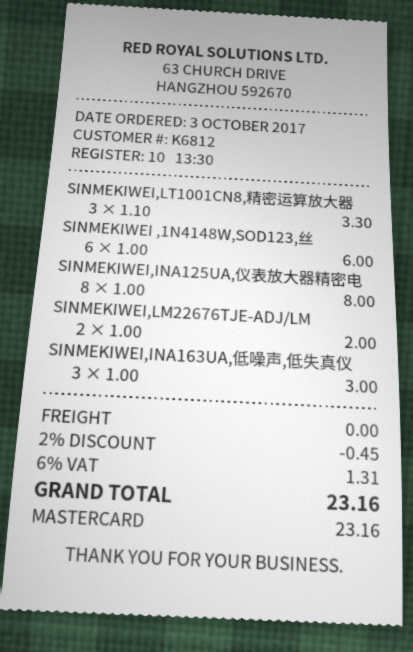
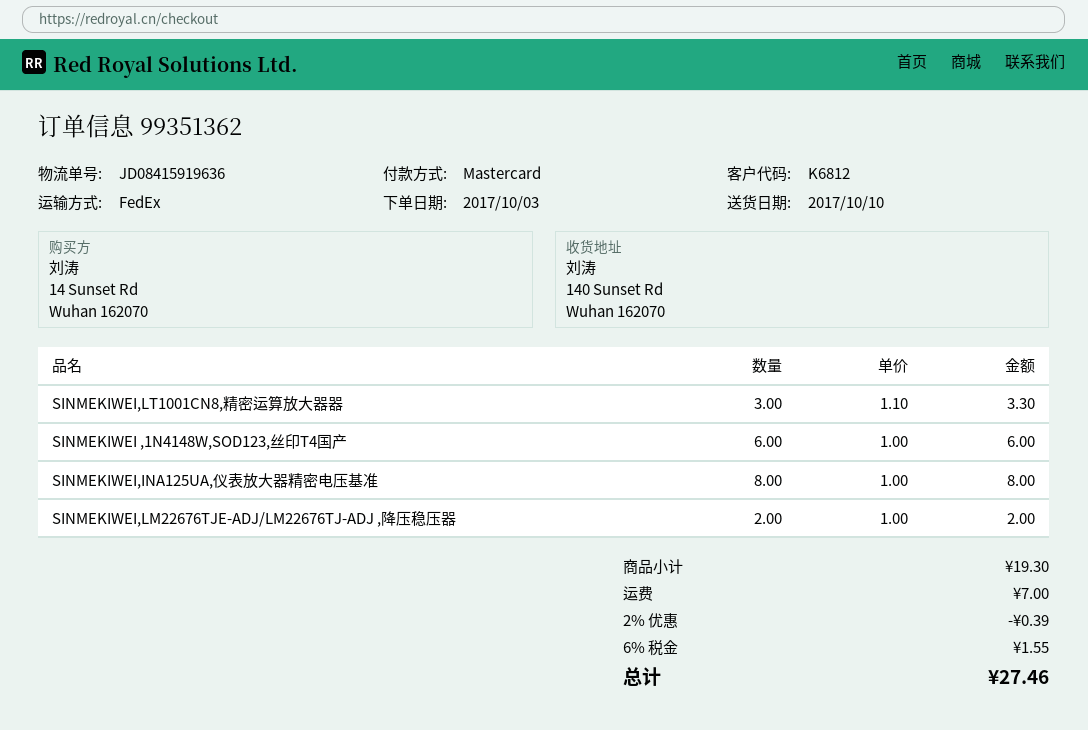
SINMEKIWEI,INA163UA,低噪声,低失真仪: 3 x 1.00 = 3.00 -> none
discount: 2% = 0.45 -> 2% = 0.39
shipping: 0.00 -> 7.00
tax: 6% = 1.31 -> 6% = 1.55
total: 23.16 -> 27.46

